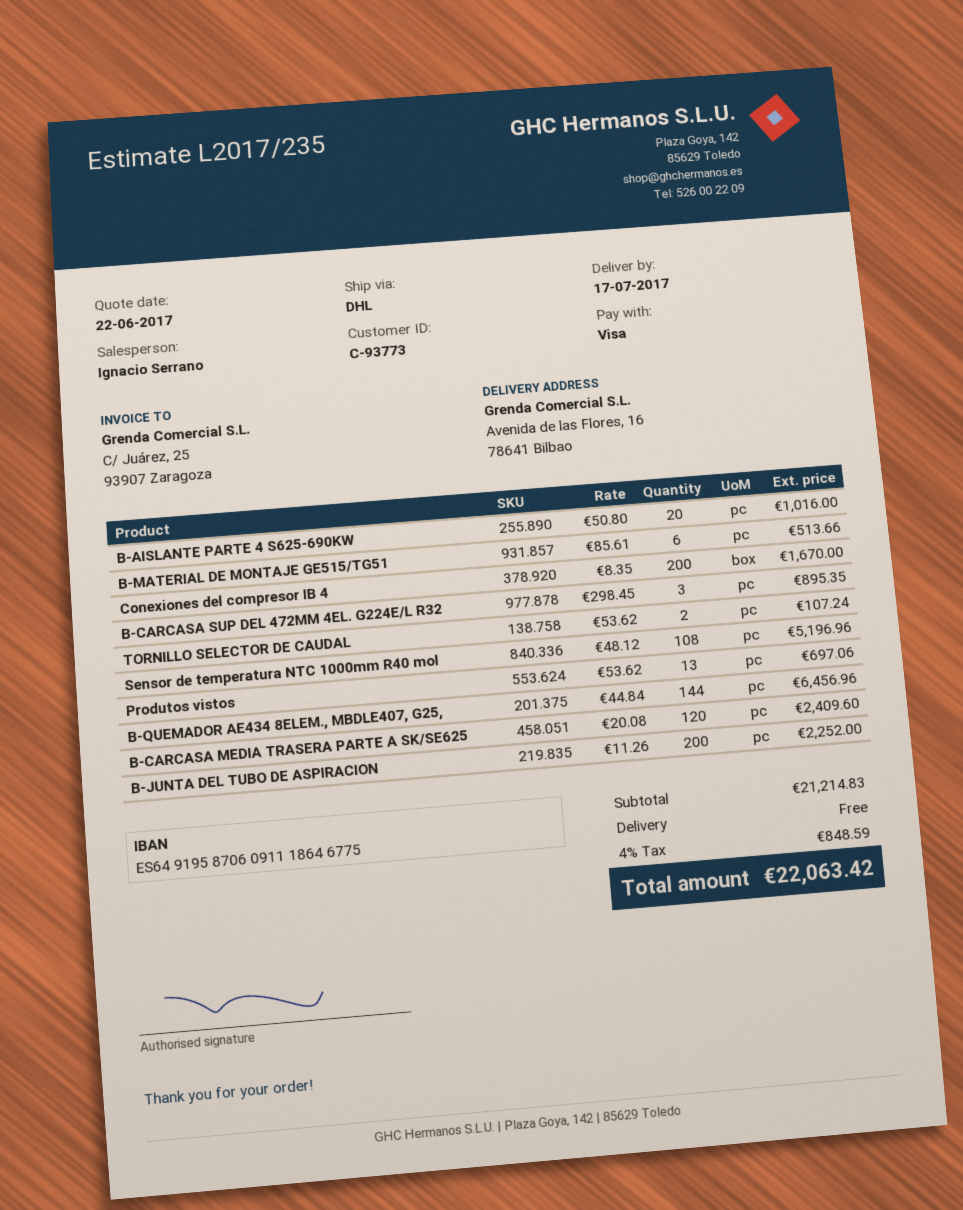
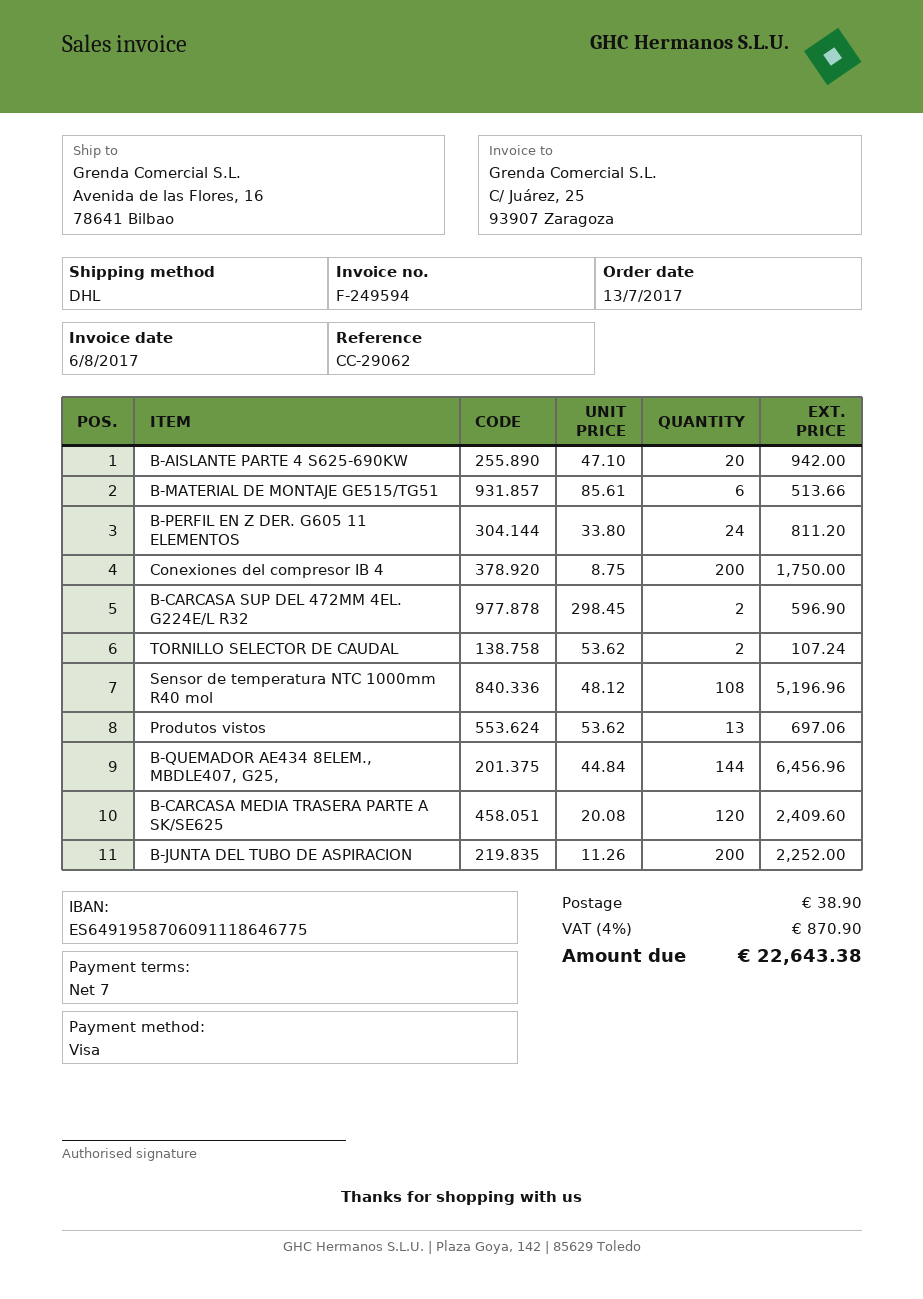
B-AISLANTE PARTE 4 S625-690KW: 20 x 50.80 = 1016.00 -> 20 x 47.10 = 942.00
Conexiones del compresor IB 4: 200 x 8.35 = 1670.00 -> 200 x 8.75 = 1750.00
B-CARCASA SUP DEL 472MM 4EL. G224E/L R32: 3 x 298.45 = 895.35 -> 2 x 298.45 = 596.90
B-PERFIL EN Z DER. G605 11 ELEMENTOS: none -> 24 x 33.80 = 811.20
shipping: 0.00 -> 38.90
tax: 4% = 848.59 -> 4% = 870.90
total: 22063.42 -> 22643.38

